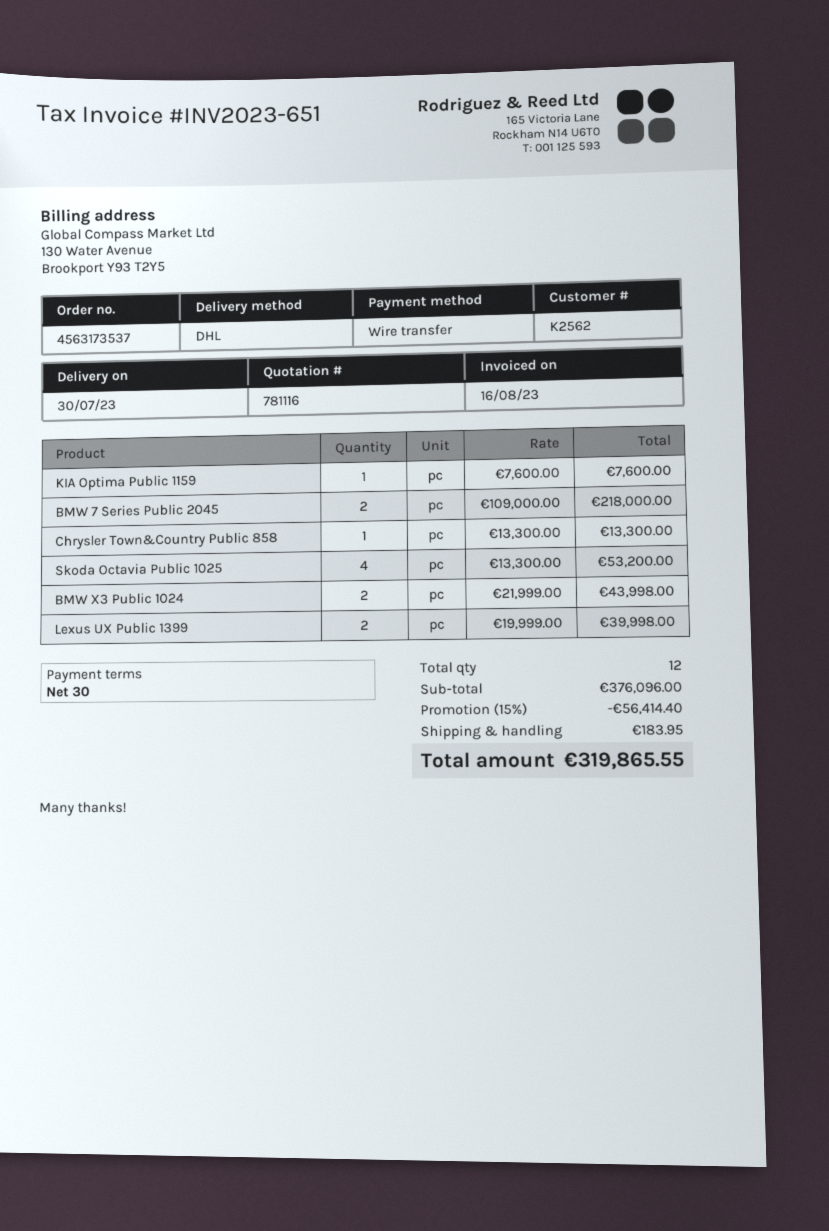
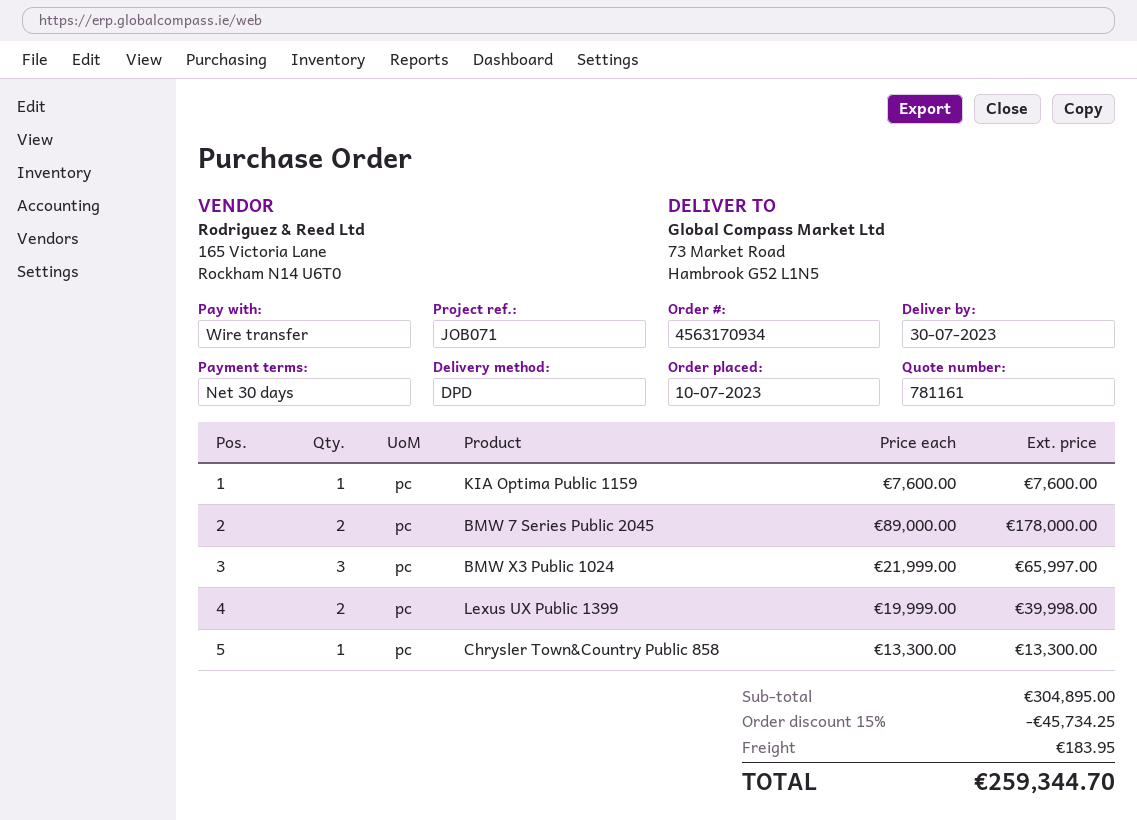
quote number: 781116 -> 781161
order number: 4563173537 -> 4563170934
shipping method: DHL -> DPD
BMW 7 Series Public 2045: 2 x 109000.00 = 218000.00 -> 2 x 89000.00 = 178000.00
Skoda Octavia Public 1025: 4 x 13300.00 = 53200.00 -> none
BMW X3 Public 1024: 2 x 21999.00 = 43998.00 -> 3 x 21999.00 = 65997.00
subtotal: 376096.00 -> 304895.00
discount: 15% = 56414.40 -> 15% = 45734.25
total: 319865.55 -> 259344.70

